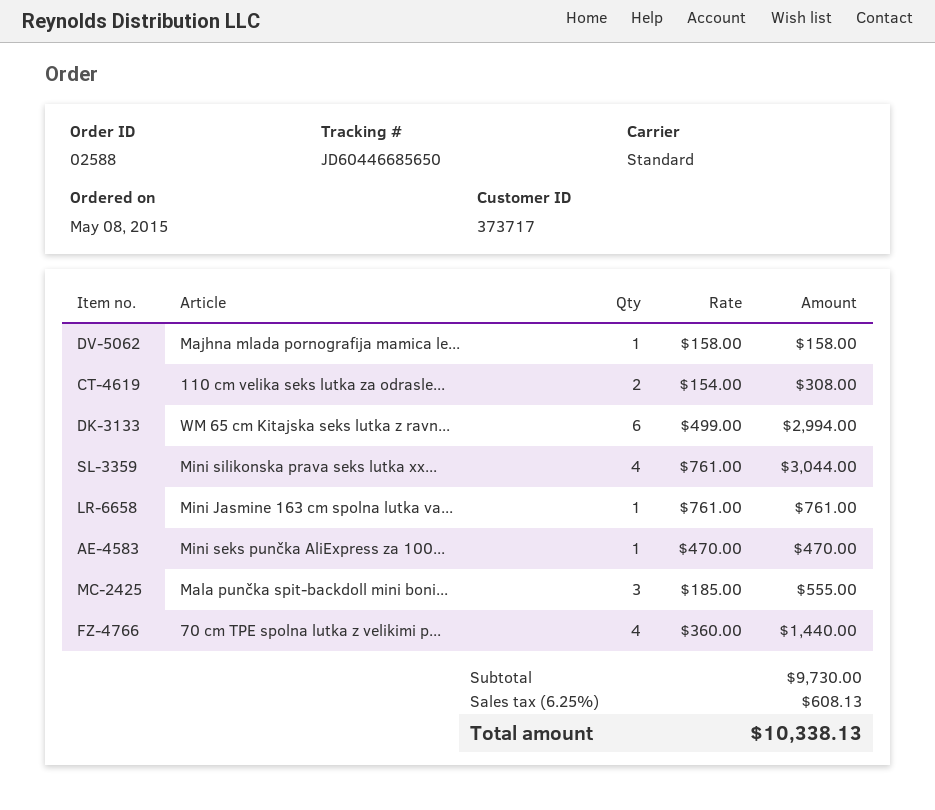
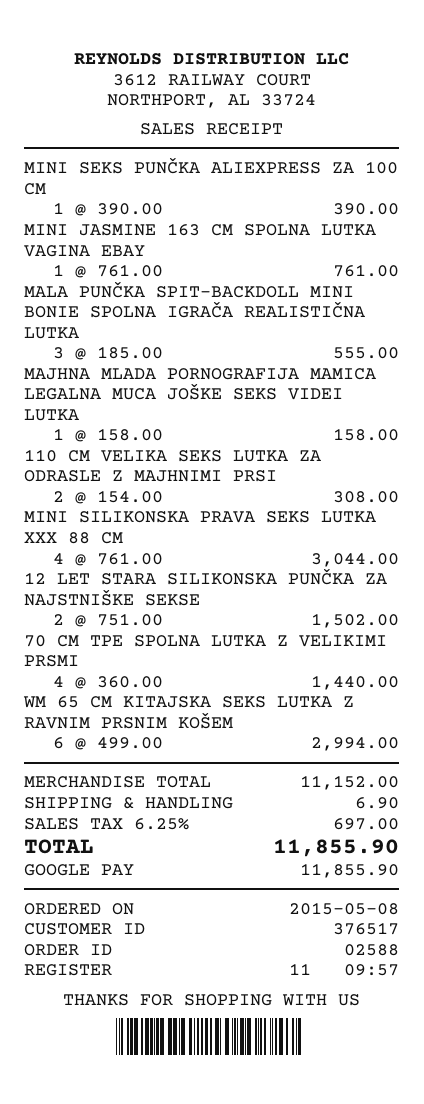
customer number: 373717 -> 376517
Mini seks punčka AliExpress za 100...: 1 x 470.00 = 470.00 -> 1 x 390.00 = 390.00
12 LET STARA SILIKONSKA PUNČKA ZA NAJSTNIŠKE SEKSE: none -> 2 x 751.00 = 1502.00
subtotal: 9730.00 -> 11152.00
shipping: none -> 6.90
tax: 6.25% = 608.13 -> 6.25% = 697.00
total: 10338.13 -> 11855.90

